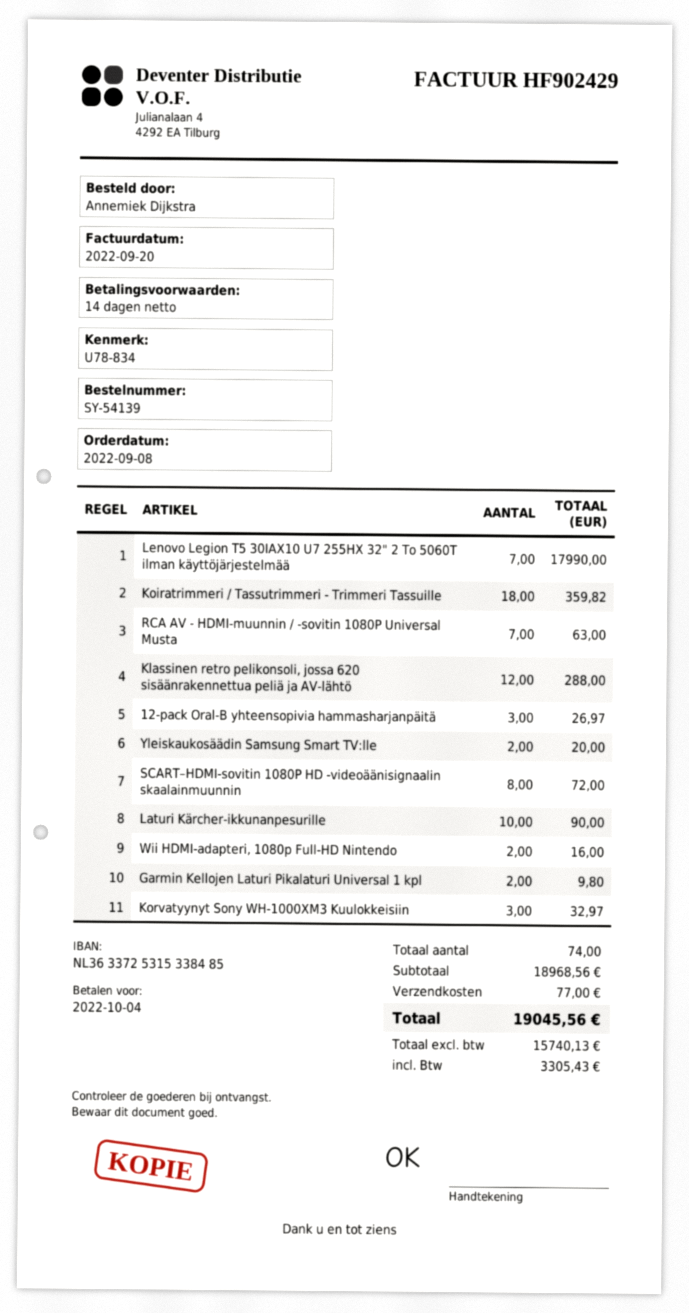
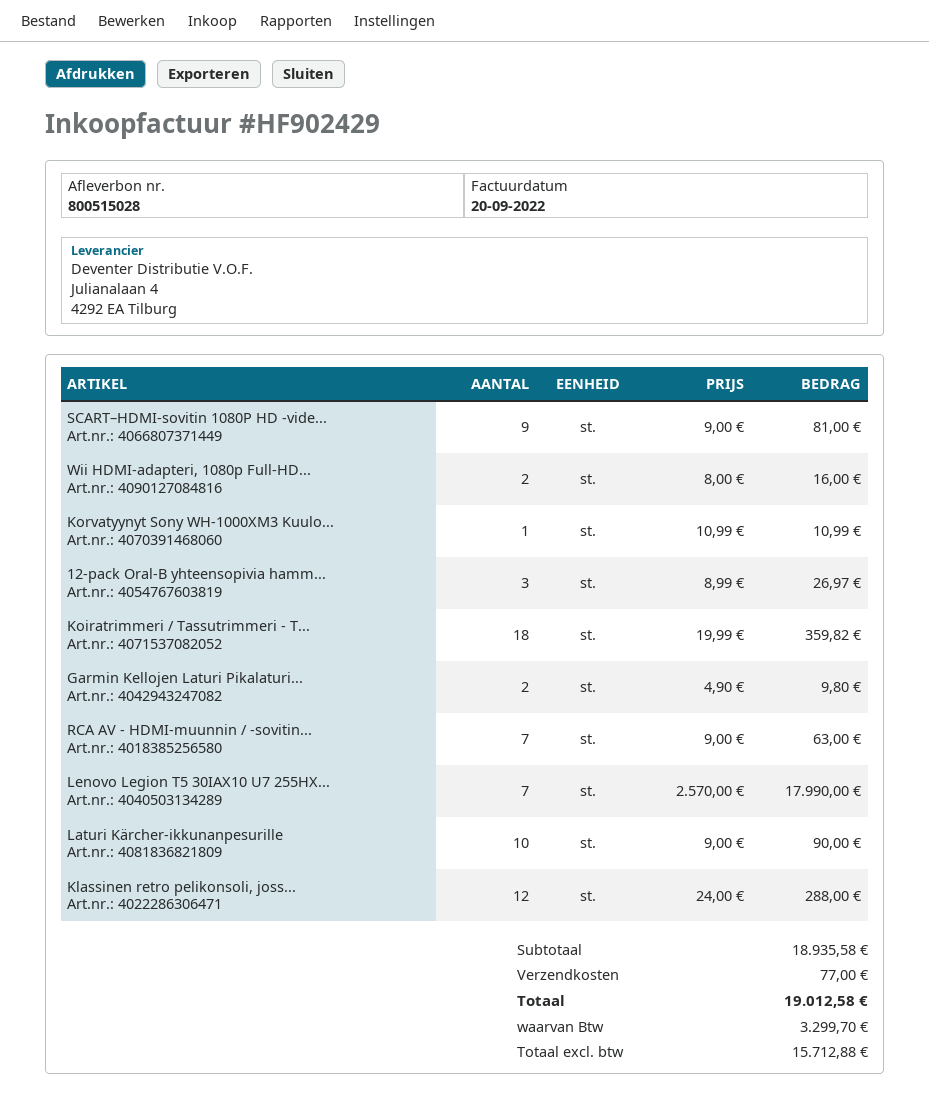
Yleiskaukosäädin Samsung Smart TV:lle: 2 for 20.00 -> none
SCART–HDMI-sovitin 1080P HD -videoäänisignaalin skaalainmuunnin: 8 for 72.00 -> 9 for 81.00
Korvatyynyt Sony WH-1000XM3 Kuulokkeisiin: 3 for 32.97 -> 1 for 10.99
subtotal: 18968.56 -> 18935.58
net: 15740.13 -> 15712.88
tax: 3305.43 -> 3299.70
total: 19045.56 -> 19012.58

